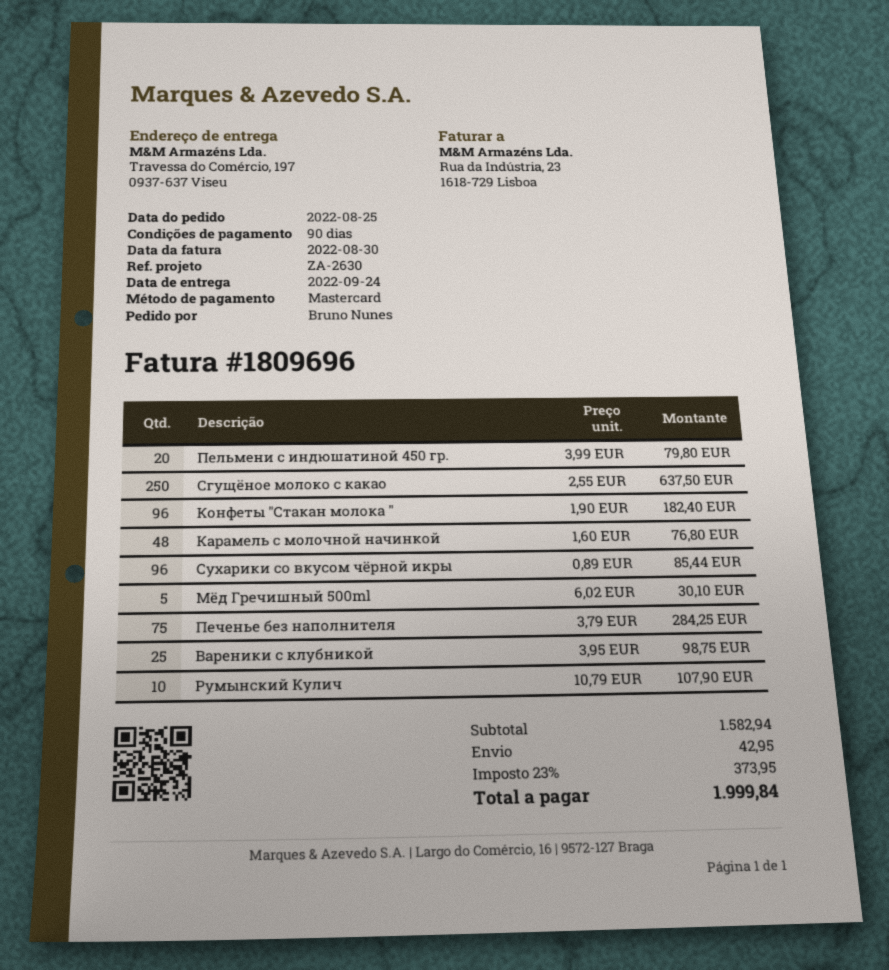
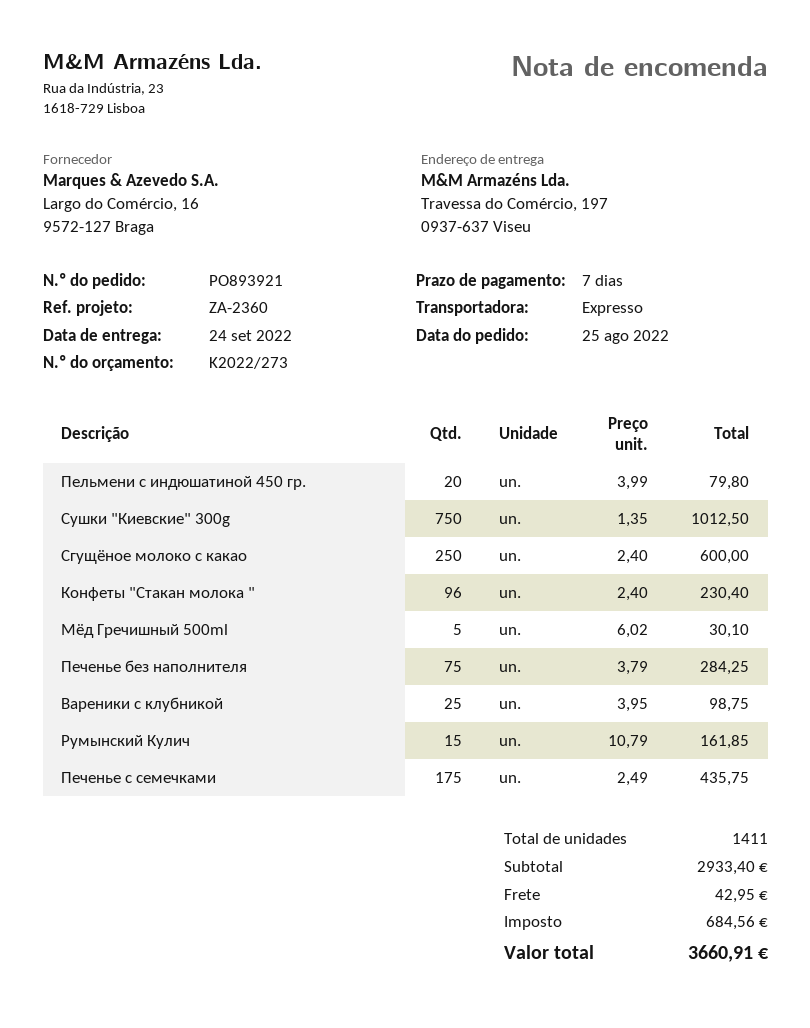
payment terms: 90 days -> 7 days
reference: ZA-2630 -> ZA-2360
Сгущёное молоко с какао: 250 x 2.55 = 637.50 -> 250 x 2.40 = 600.00
Конфеты "Стакан молока ": 96 x 1.90 = 182.40 -> 96 x 2.40 = 230.40
Карамель с молочной начинкой: 48 x 1.60 = 76.80 -> none
Сухарики со вкусом чёрной икры: 96 x 0.89 = 85.44 -> none
Румынский Кулич: 10 x 10.79 = 107.90 -> 15 x 10.79 = 161.85
Сушки "Киевские" 300g: none -> 750 x 1.35 = 1012.50
Печенье с семечками: none -> 175 x 2.49 = 435.75
subtotal: 1582.94 -> 2933.40
tax: 373.95 -> 684.56
total: 1999.84 -> 3660.91

